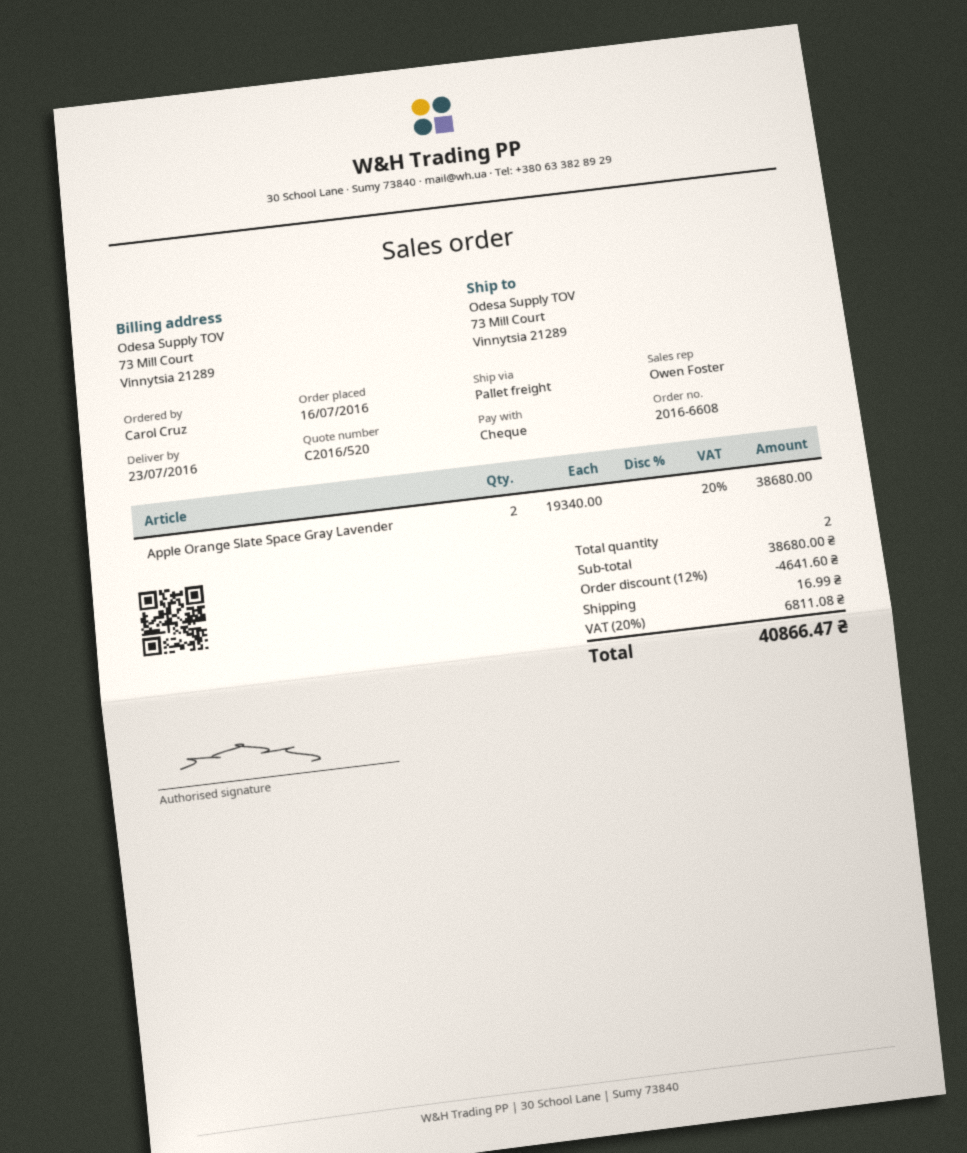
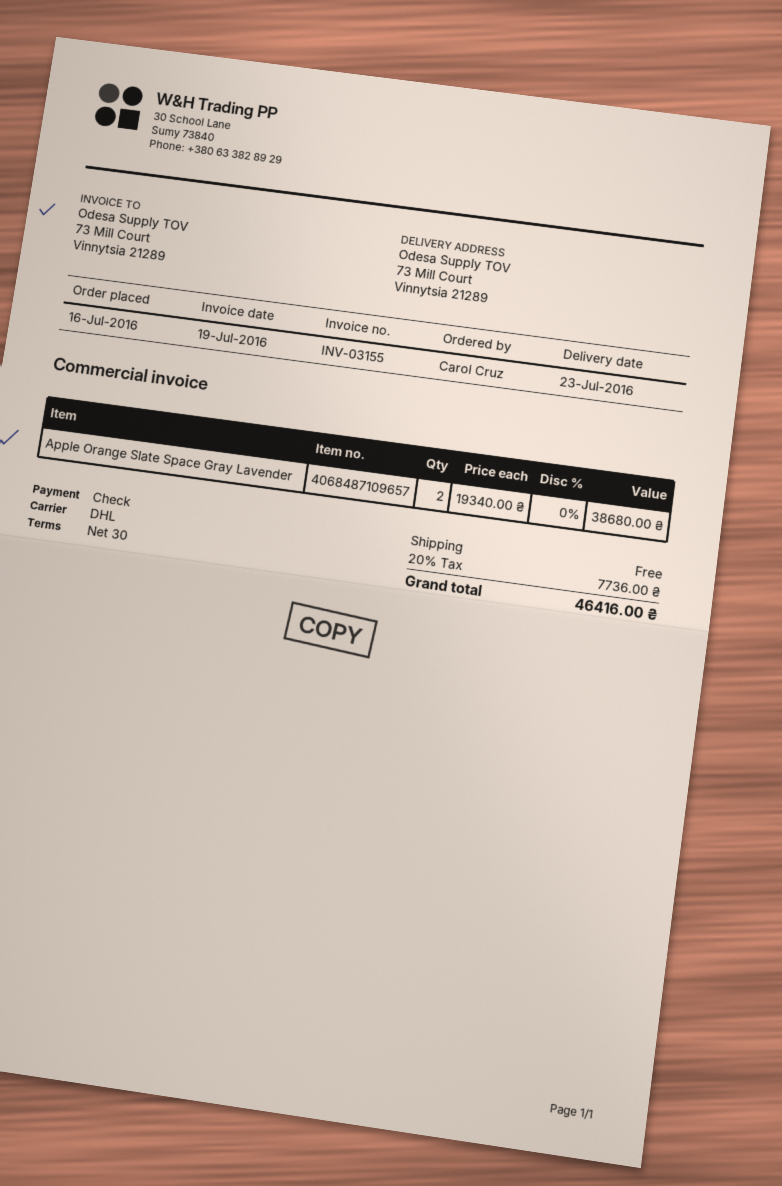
shipping method: pallet freight -> DHL
discount: 12% = 4641.60 -> none
shipping: 16.99 -> 0.00
tax: 20% = 6811.08 -> 20% = 7736.00
total: 40866.47 -> 46416.00

